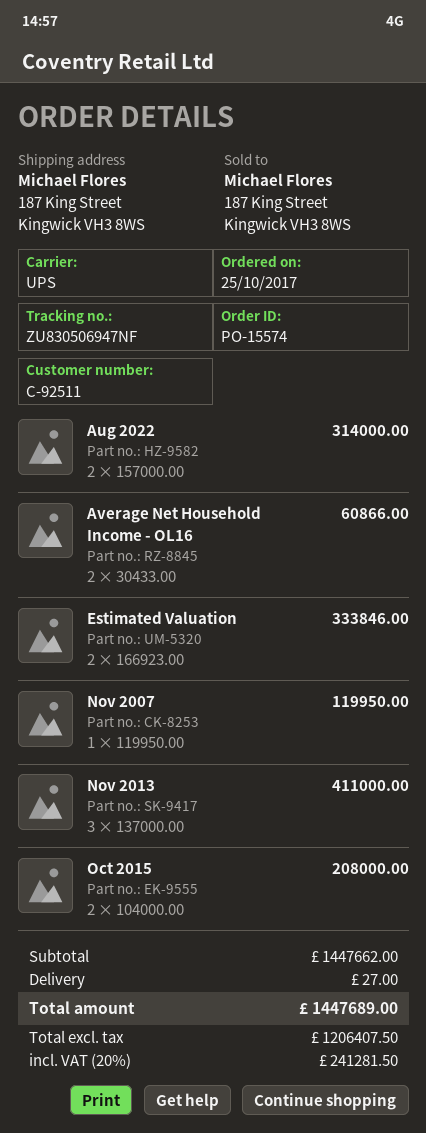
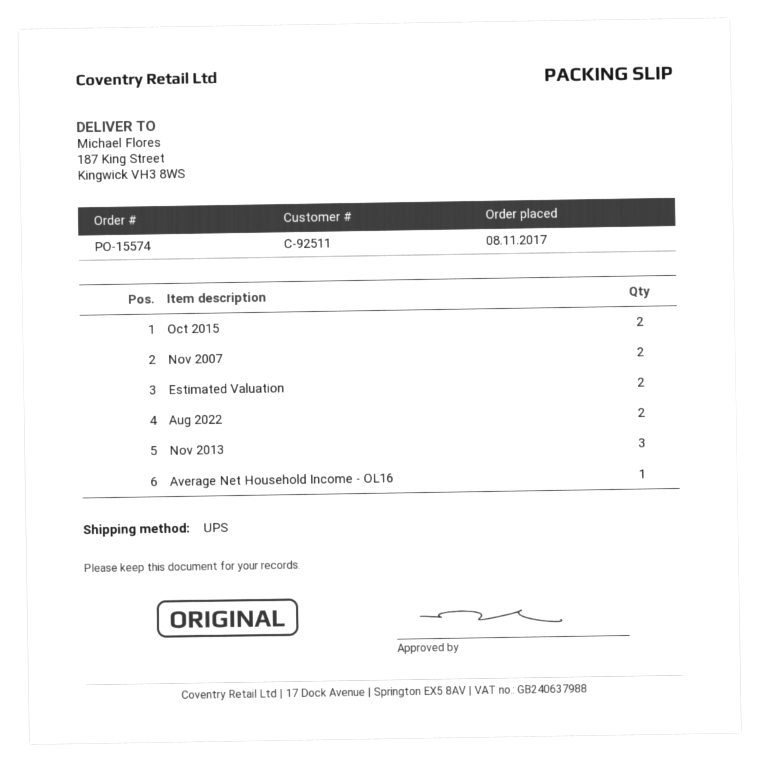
order date: 2017-10-25 -> 2017-11-08
Average Net Household Income - OL16: 2 -> 1
Nov 2007: 1 -> 2

